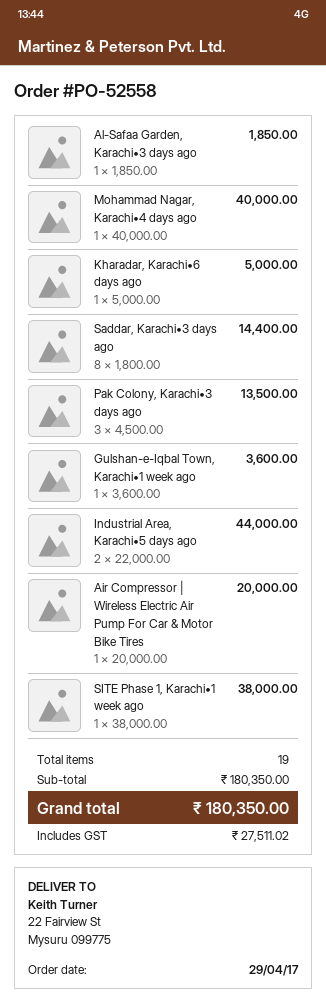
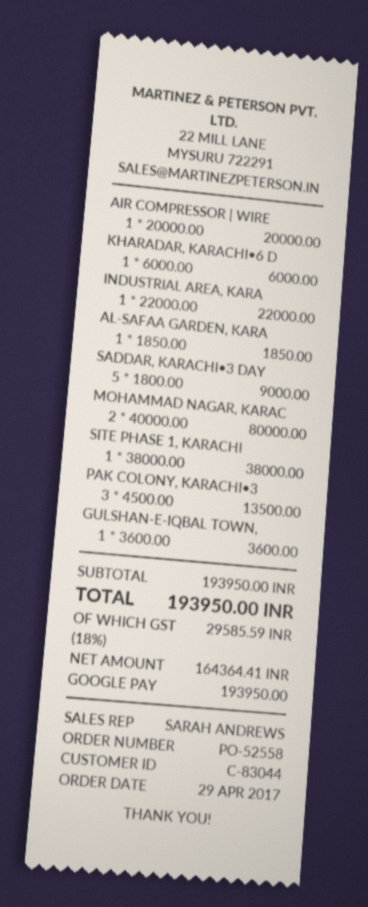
Mohammad Nagar, Karachi•4 days ago: 1 x 40000.00 = 40000.00 -> 2 x 40000.00 = 80000.00
Kharadar, Karachi•6 days ago: 1 x 5000.00 = 5000.00 -> 1 x 6000.00 = 6000.00
Saddar, Karachi•3 days ago: 8 x 1800.00 = 14400.00 -> 5 x 1800.00 = 9000.00
Industrial Area, Karachi•5 days ago: 2 x 22000.00 = 44000.00 -> 1 x 22000.00 = 22000.00
subtotal: 180350.00 -> 193950.00
tax: 27511.02 -> 29585.59
total: 180350.00 -> 193950.00

